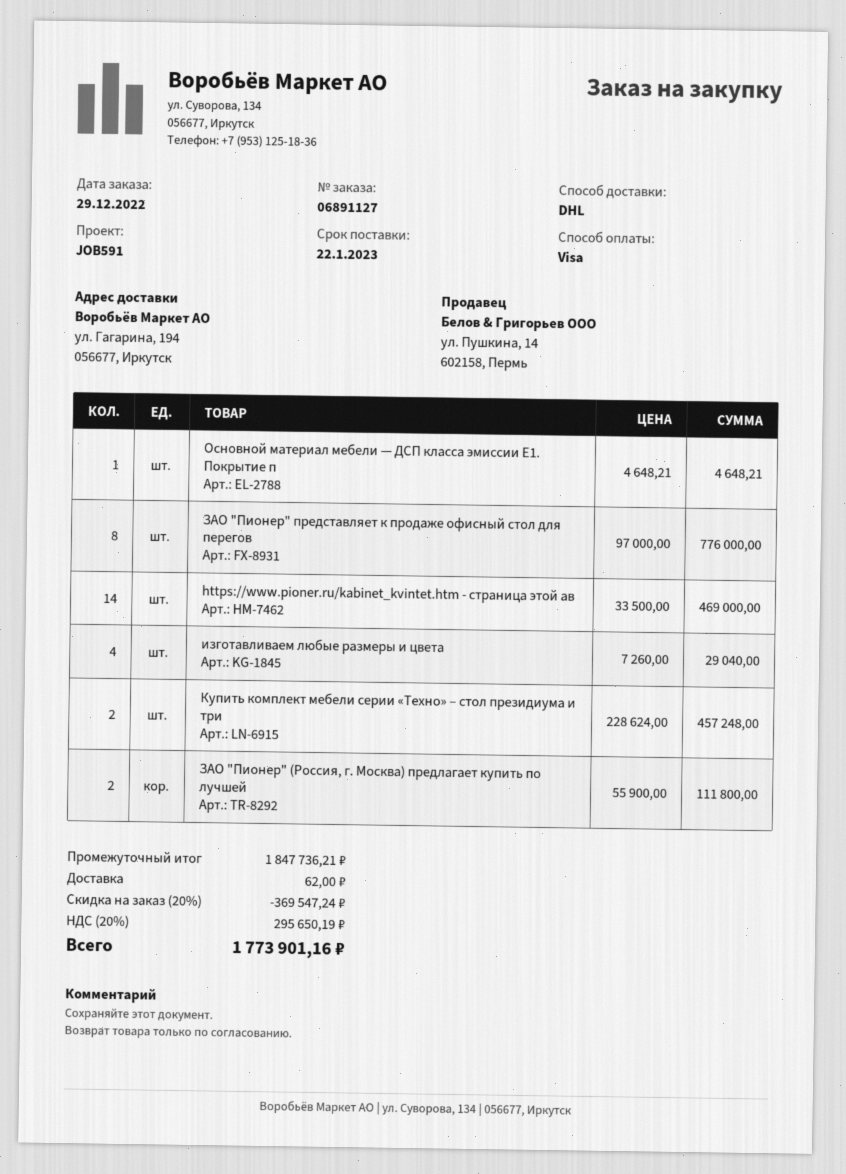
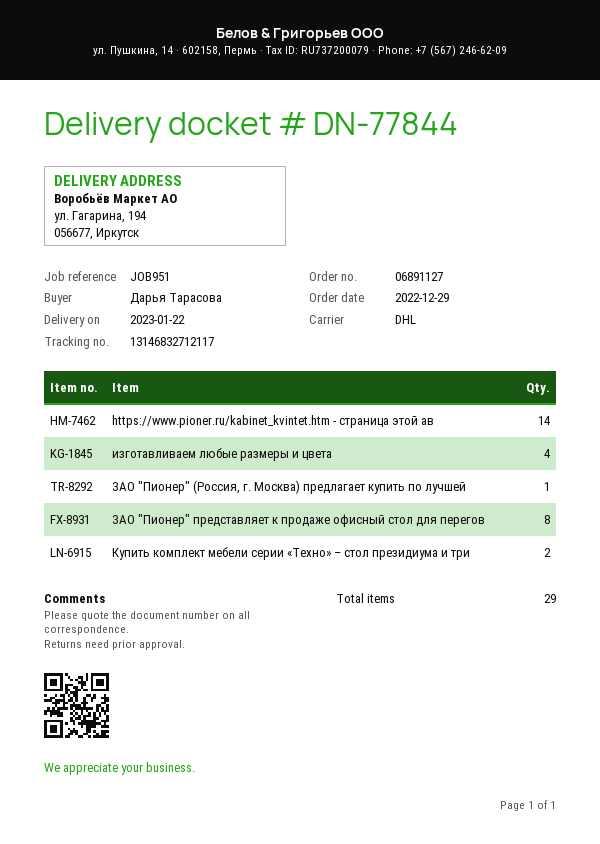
reference: JOB591 -> JOB951
Основной материал мебели — ДСП класса эмиссии Е1. Покрытие п: 1 -> none
ЗАО "Пионер" (Россия, г. Москва) предлагает купить по лучшей: 2 -> 1

